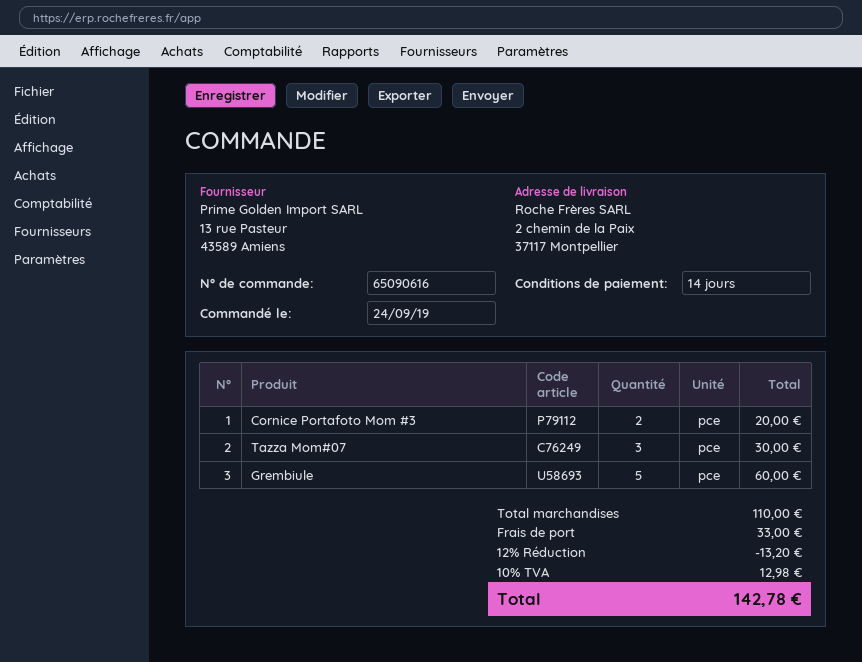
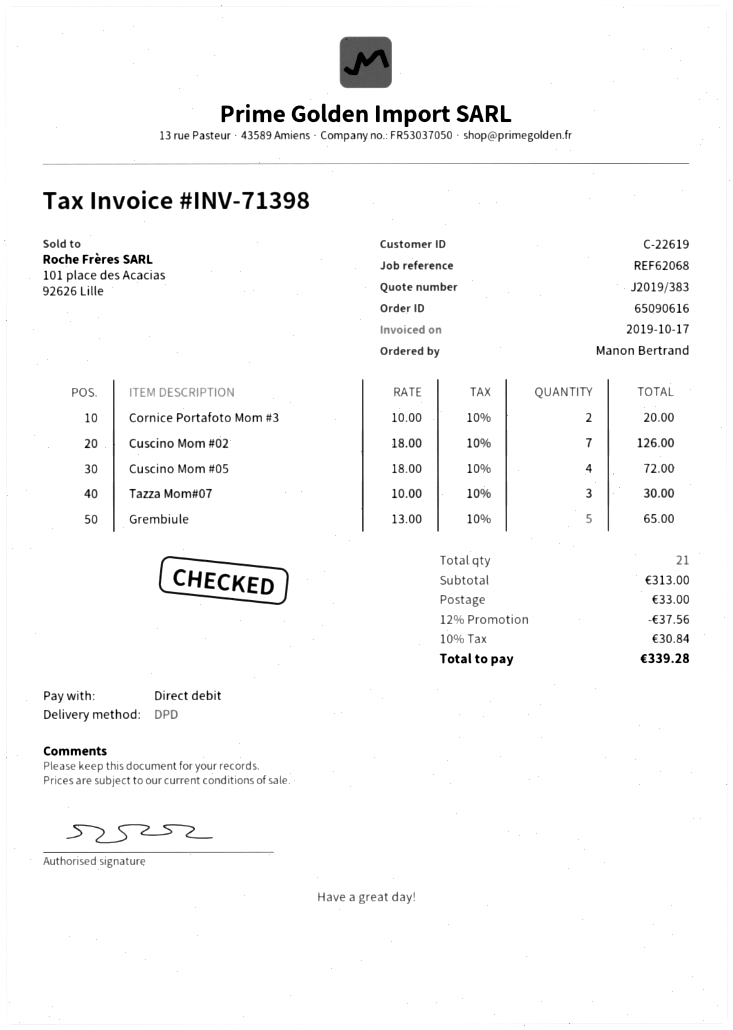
Grembiule: 5 for 60.00 -> 5 for 65.00
Cuscino Mom #02: none -> 7 for 126.00
Cuscino Mom #05: none -> 4 for 72.00
subtotal: 110.00 -> 313.00
discount: 12% = 13.20 -> 12% = 37.56
tax: 10% = 12.98 -> 10% = 30.84
total: 142.78 -> 339.28

